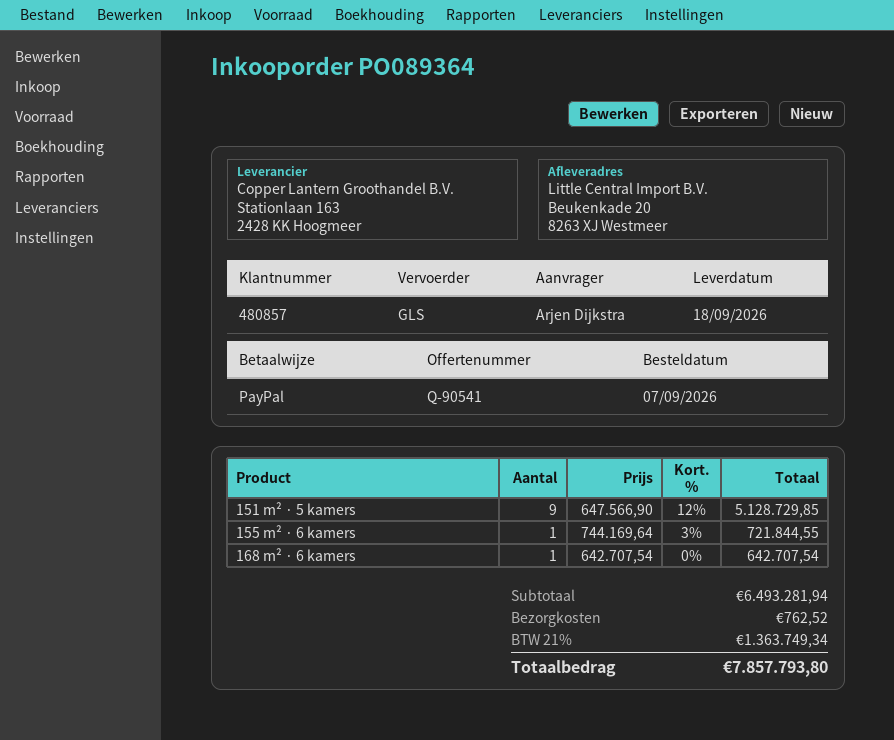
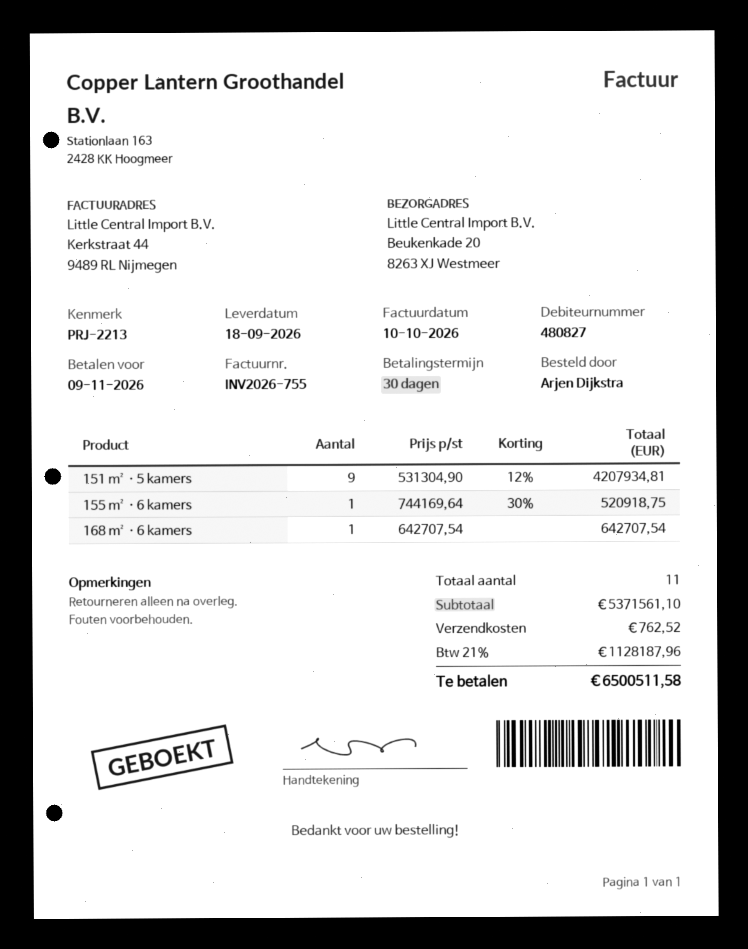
customer number: 480857 -> 480827
151 m² · 5 kamers: 9 x 647566.90 - 12% = 5128729.85 -> 9 x 531304.90 - 12% = 4207934.81
155 m² · 6 kamers: 1 x 744169.64 - 3% = 721844.55 -> 1 x 744169.64 - 30% = 520918.75
subtotal: 6493281.94 -> 5371561.10
tax: 21% = 1363749.34 -> 21% = 1128187.96
total: 7857793.80 -> 6500511.58

